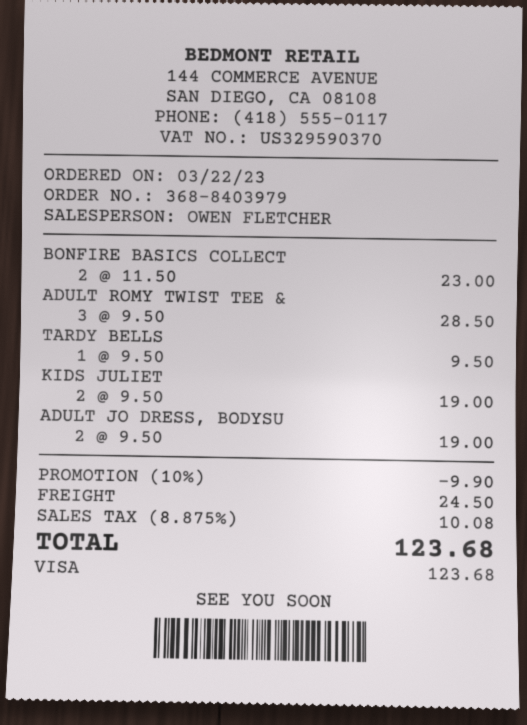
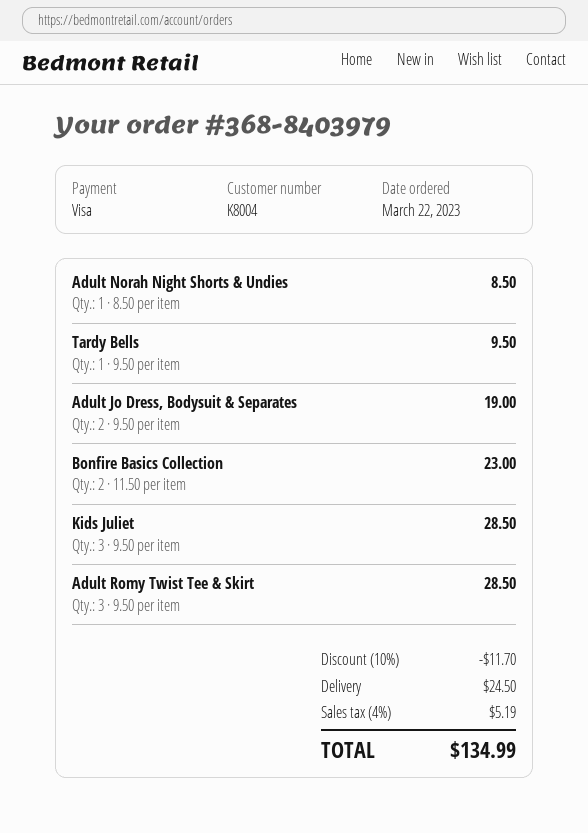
KIDS JULIET: 2 x 9.50 = 19.00 -> 3 x 9.50 = 28.50
Adult Norah Night Shorts & Undies: none -> 1 x 8.50 = 8.50
discount: 10% = 9.90 -> 10% = 11.70
tax: 8.875% = 10.08 -> 4% = 5.19
total: 123.68 -> 134.99

